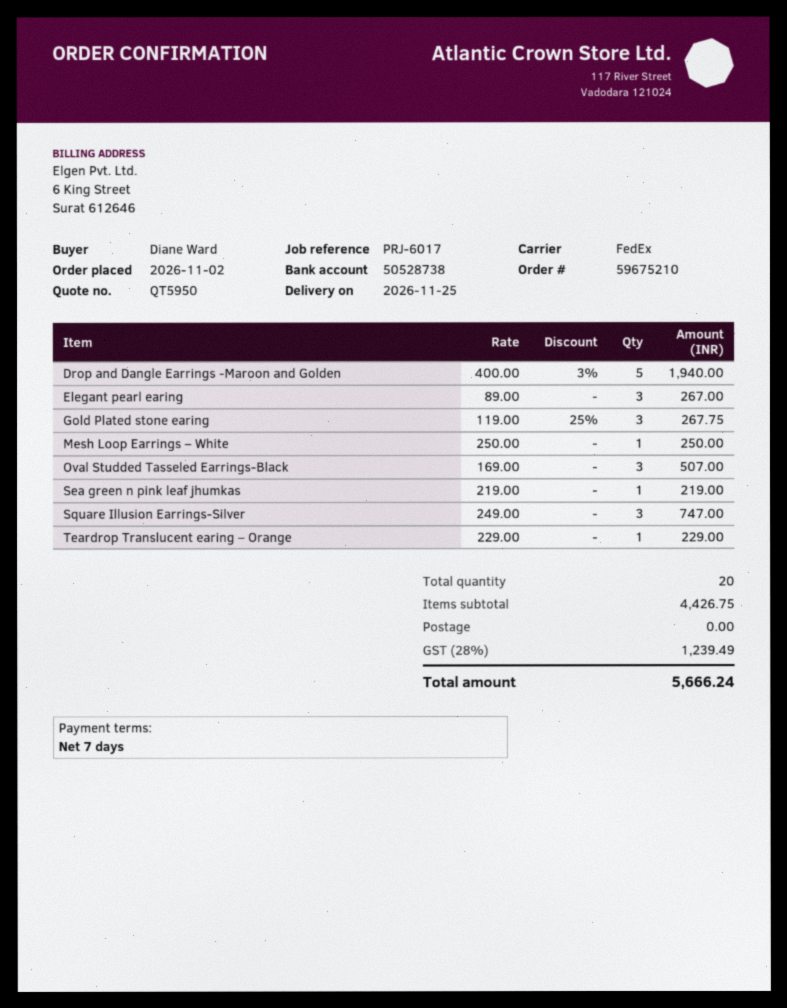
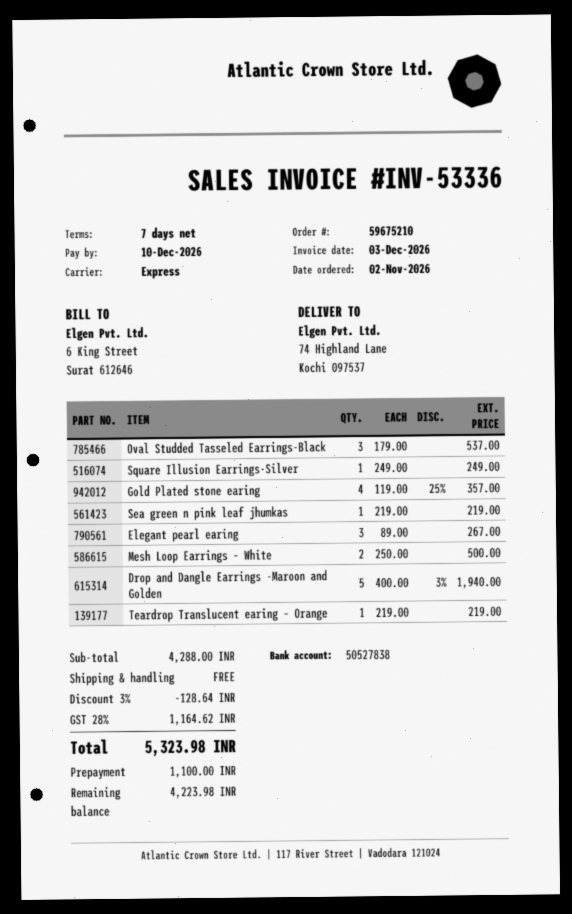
bank account: 50528738 -> 50527838
shipping method: FedEx -> express
Gold Plated stone earing: 3 x 119.00 - 25% = 267.75 -> 4 x 119.00 - 25% = 357.00
Mesh Loop Earrings – White: 1 x 250.00 = 250.00 -> 2 x 250.00 = 500.00
Oval Studded Tasseled Earrings-Black: 3 x 169.00 = 507.00 -> 3 x 179.00 = 537.00
Square Illusion Earrings-Silver: 3 x 249.00 = 747.00 -> 1 x 249.00 = 249.00
Teardrop Translucent earing – Orange: 1 x 229.00 = 229.00 -> 1 x 219.00 = 219.00
subtotal: 4426.75 -> 4288.00
discount: none -> 3% = 128.64
tax: 28% = 1239.49 -> 28% = 1164.62
total: 5666.24 -> 5323.98

